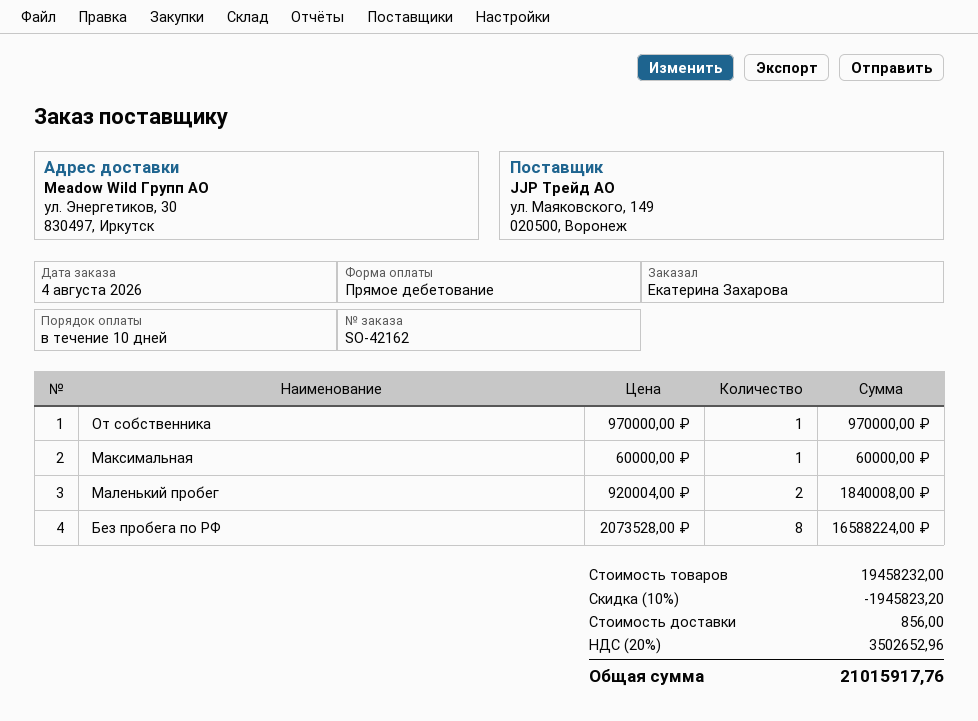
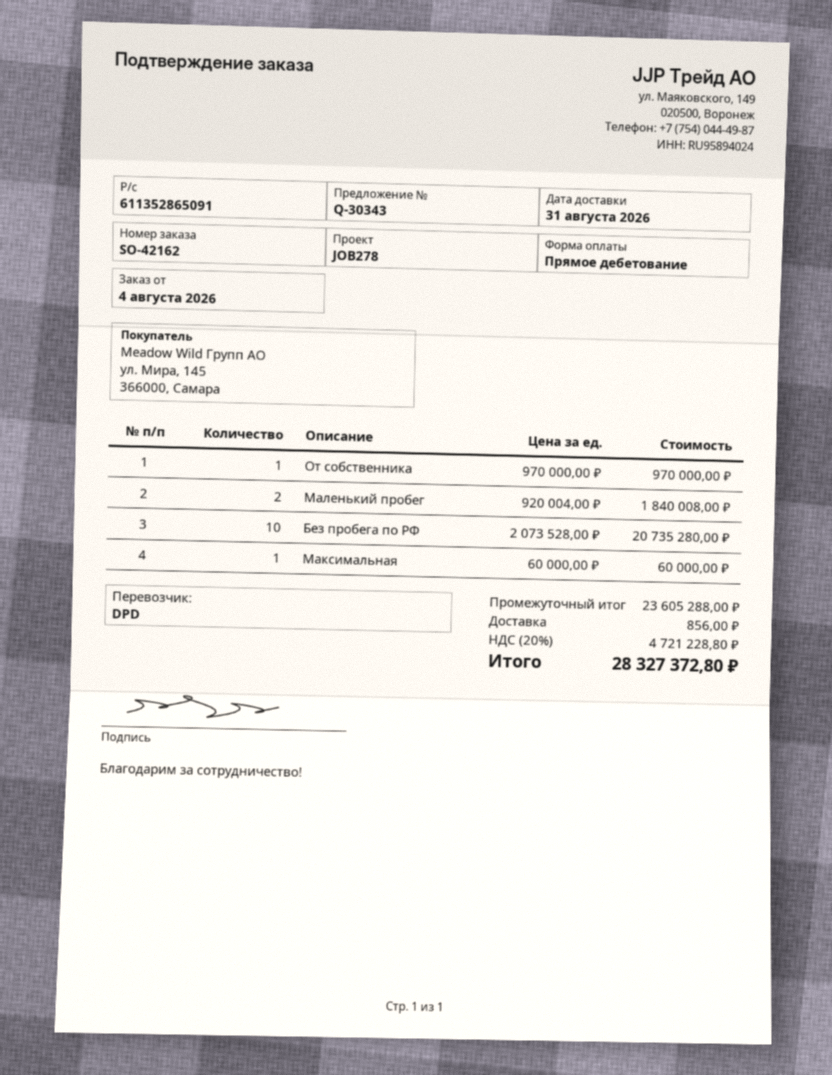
Без пробега по РФ: 8 x 2073528.00 = 16588224.00 -> 10 x 2073528.00 = 20735280.00
subtotal: 19458232.00 -> 23605288.00
discount: 10% = 1945823.20 -> none
tax: 20% = 3502652.96 -> 20% = 4721228.80
total: 21015917.76 -> 28327372.80

